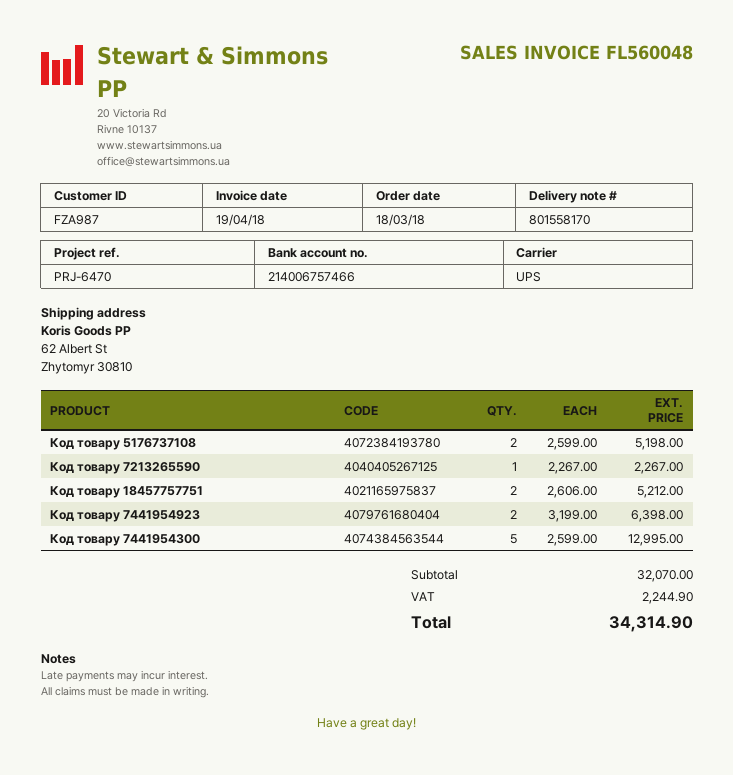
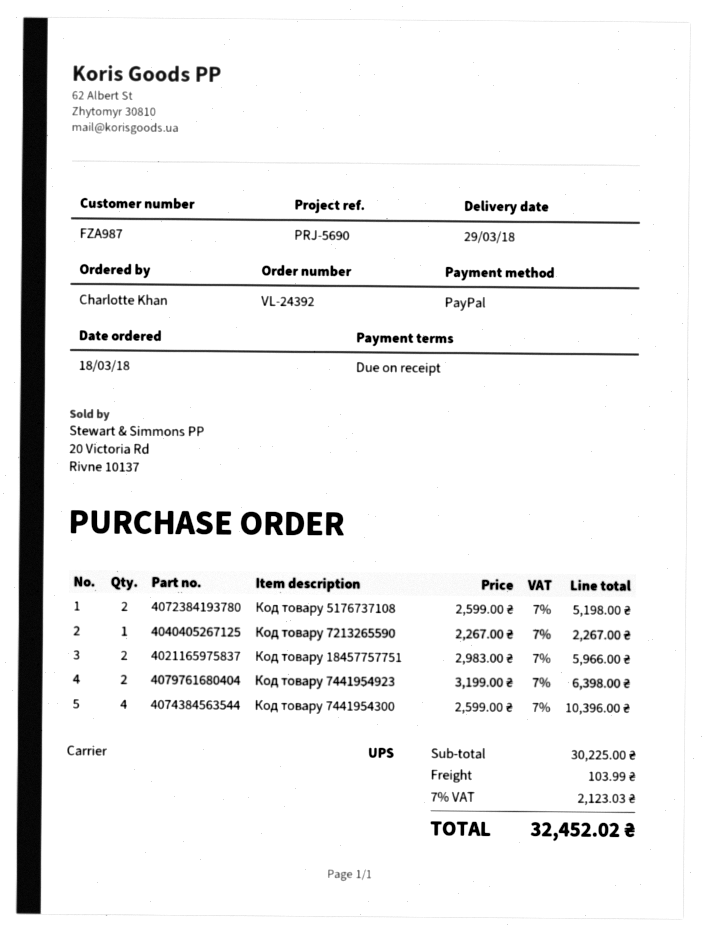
reference: PRJ-6470 -> PRJ-5690
Код товару 18457757751: 2 x 2606.00 = 5212.00 -> 2 x 2983.00 = 5966.00
Код товару 7441954300: 5 x 2599.00 = 12995.00 -> 4 x 2599.00 = 10396.00
subtotal: 32070.00 -> 30225.00
shipping: none -> 103.99
tax: 2244.90 -> 2123.03
total: 34314.90 -> 32452.02

